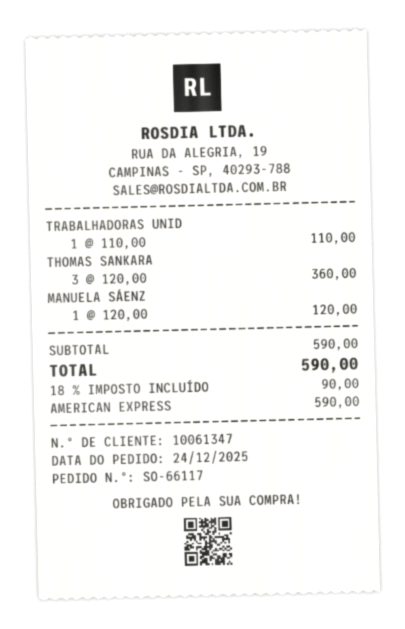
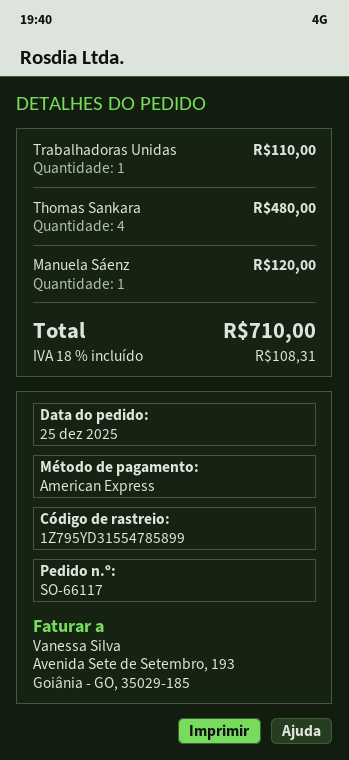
order date: 2025-12-24 -> 2025-12-25
THOMAS SANKARA: 3 for 360.00 -> 4 for 480.00
tax: 18% = 90.00 -> 18% = 108.31
total: 590.00 -> 710.00

